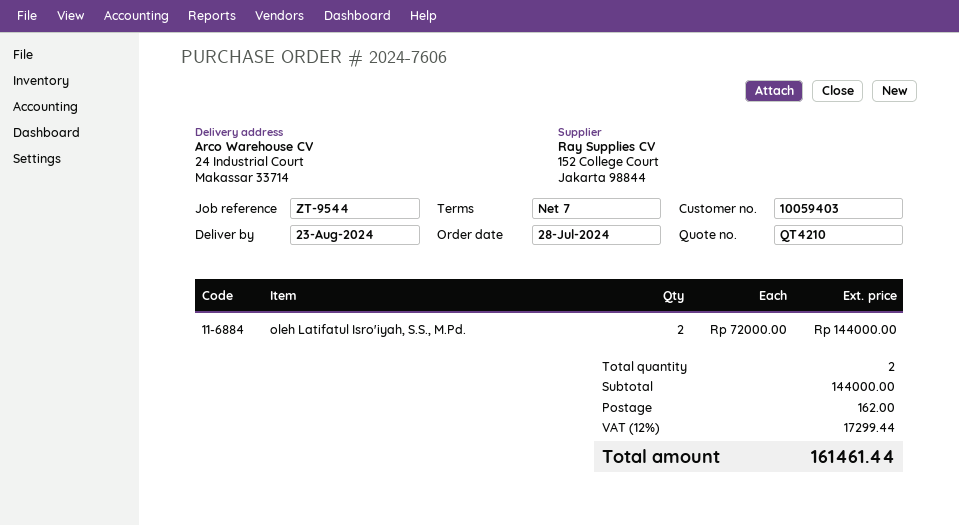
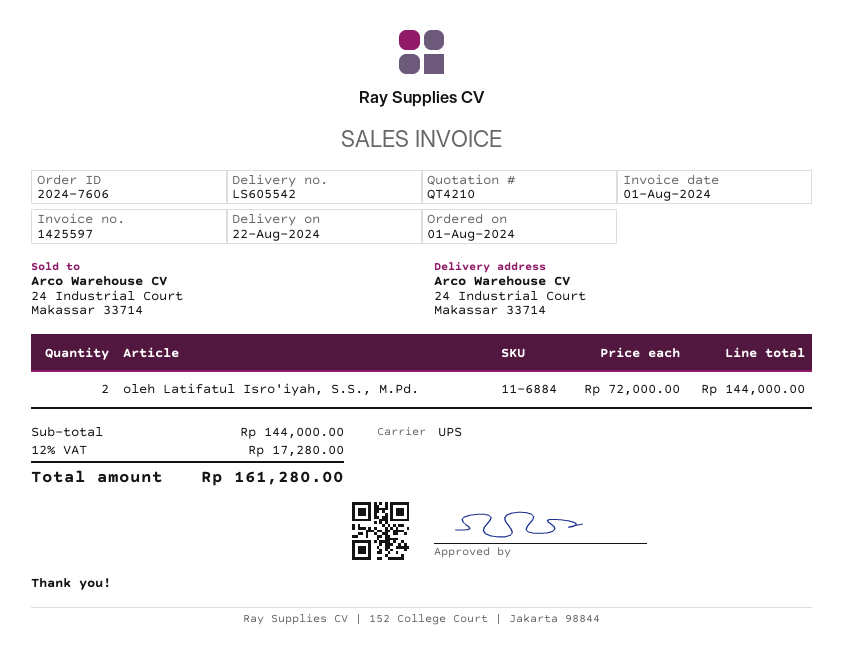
order date: 2024-07-28 -> 2024-08-01
delivery date: 2024-08-23 -> 2024-08-22
shipping: 162.00 -> none
tax: 12% = 17299.44 -> 12% = 17280.00
total: 161461.44 -> 161280.00

